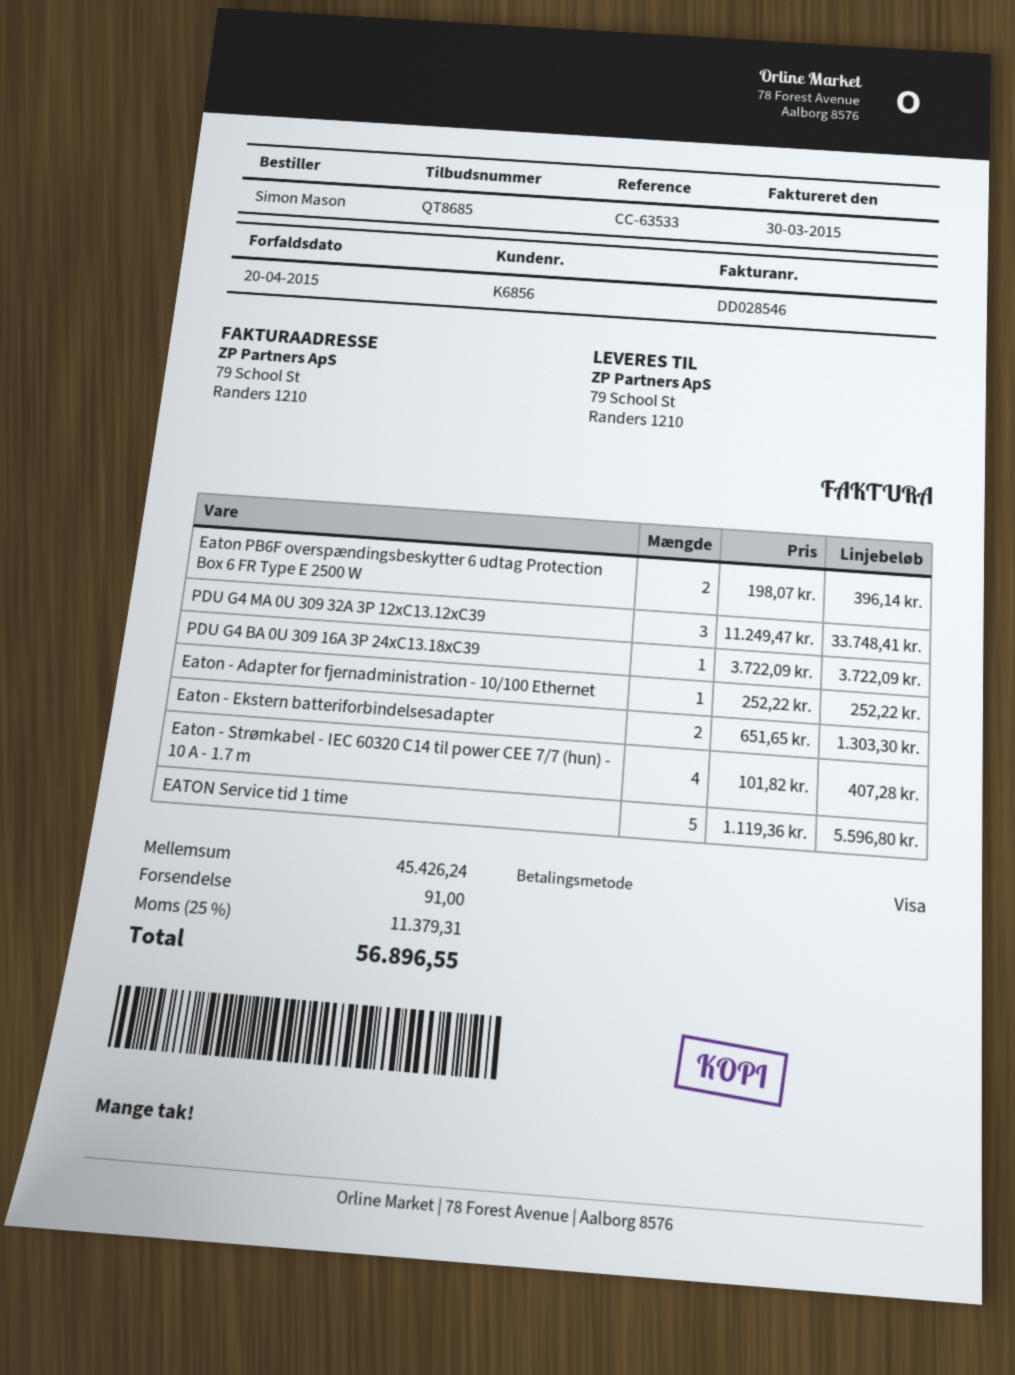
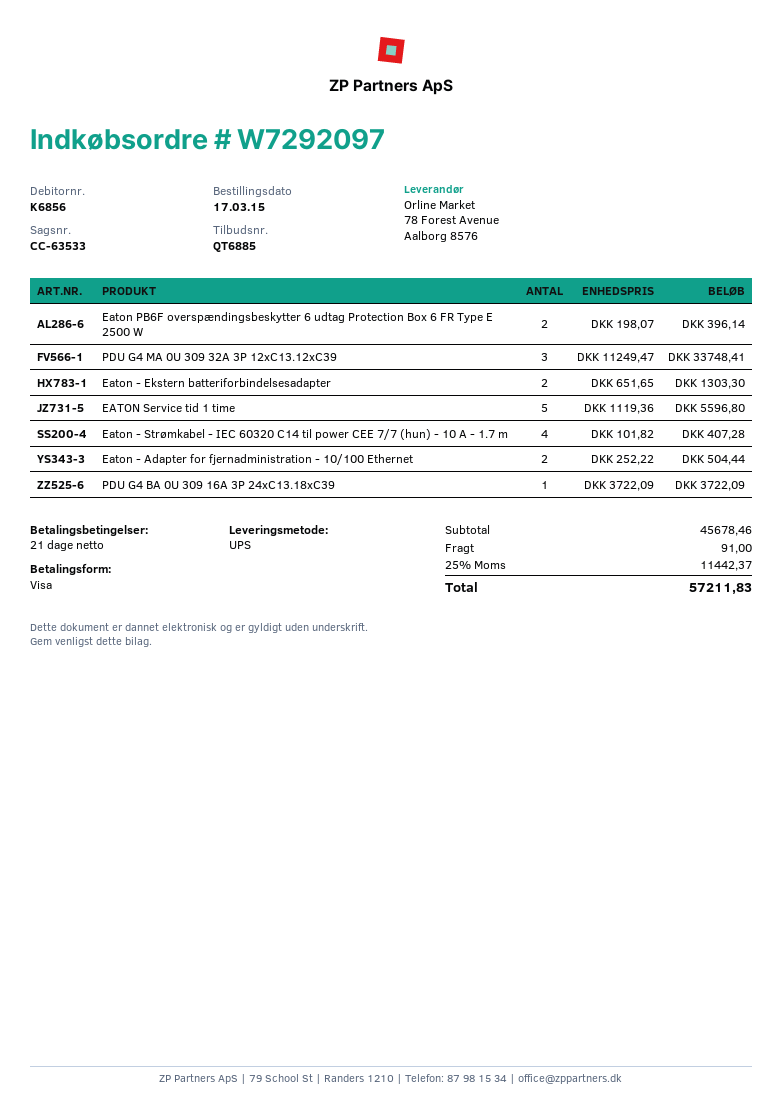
quote number: QT8685 -> QT6885
Eaton - Adapter for fjernadministration - 10/100 Ethernet: 1 x 252.22 = 252.22 -> 2 x 252.22 = 504.44
subtotal: 45426.24 -> 45678.46
tax: 25% = 11379.31 -> 25% = 11442.37
total: 56896.55 -> 57211.83

